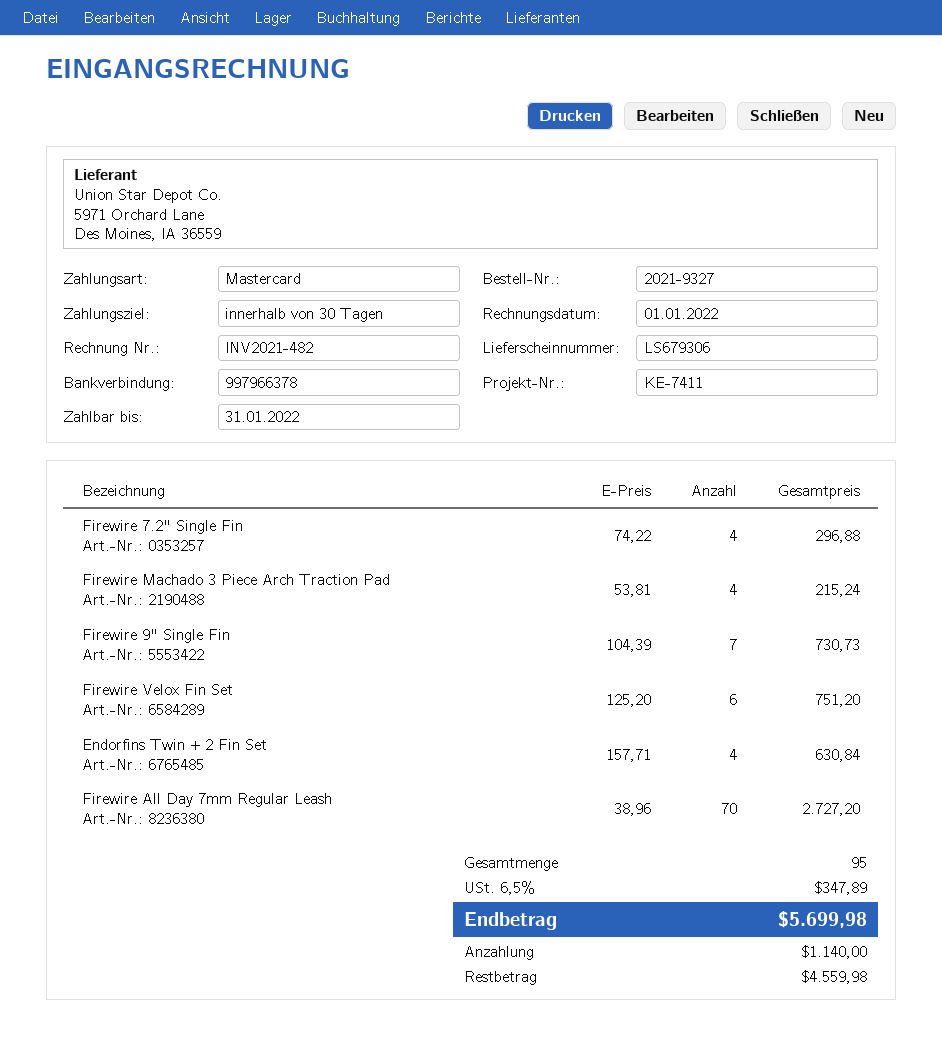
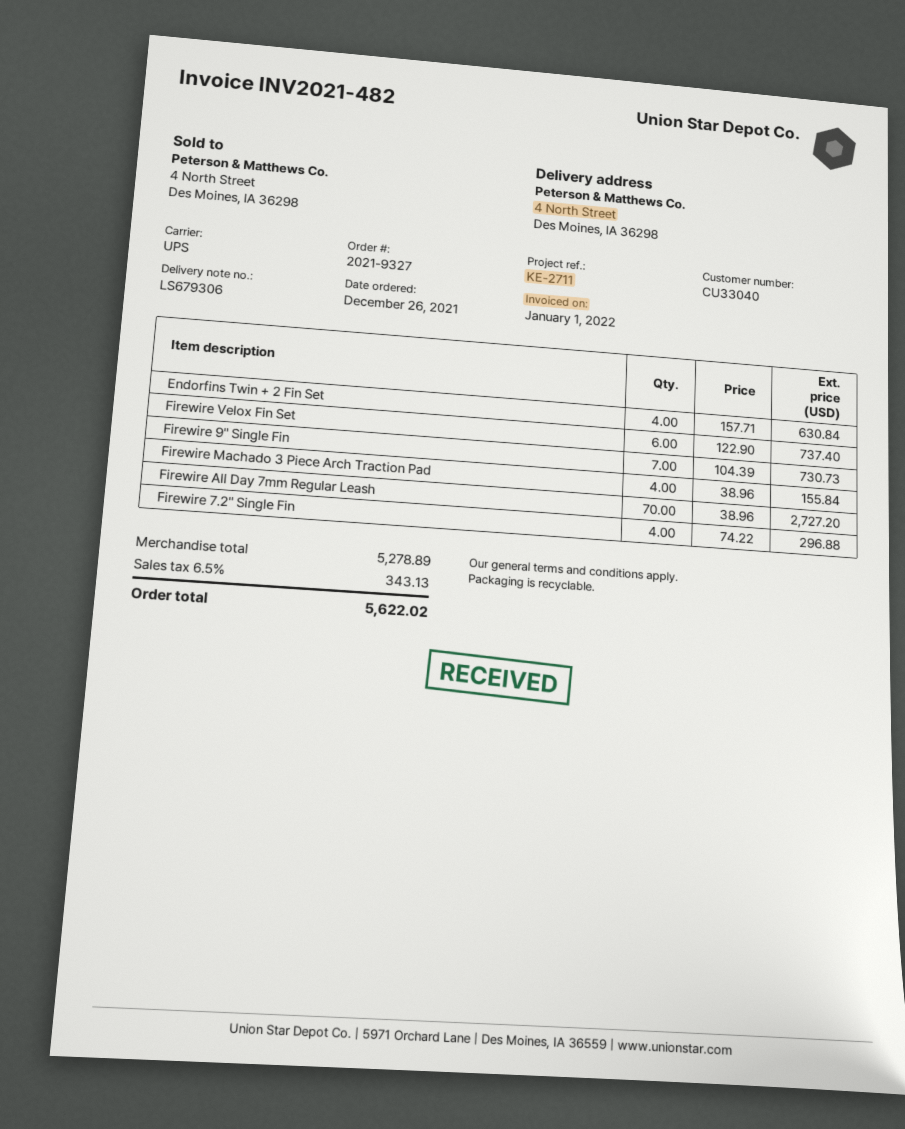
reference: KE-7411 -> KE-2711
Firewire Machado 3 Piece Arch Traction Pad: 4 x 53.81 = 215.24 -> 4 x 38.96 = 155.84
Firewire Velox Fin Set: 6 x 125.20 = 751.20 -> 6 x 122.90 = 737.40
tax: 6.5% = 347.89 -> 6.5% = 343.13
total: 5699.98 -> 5622.02

